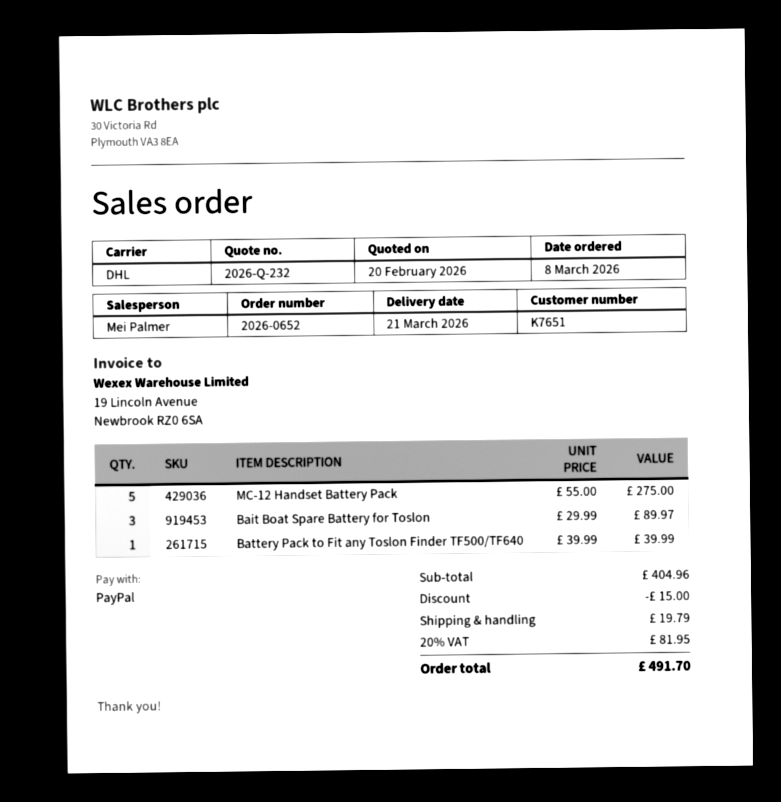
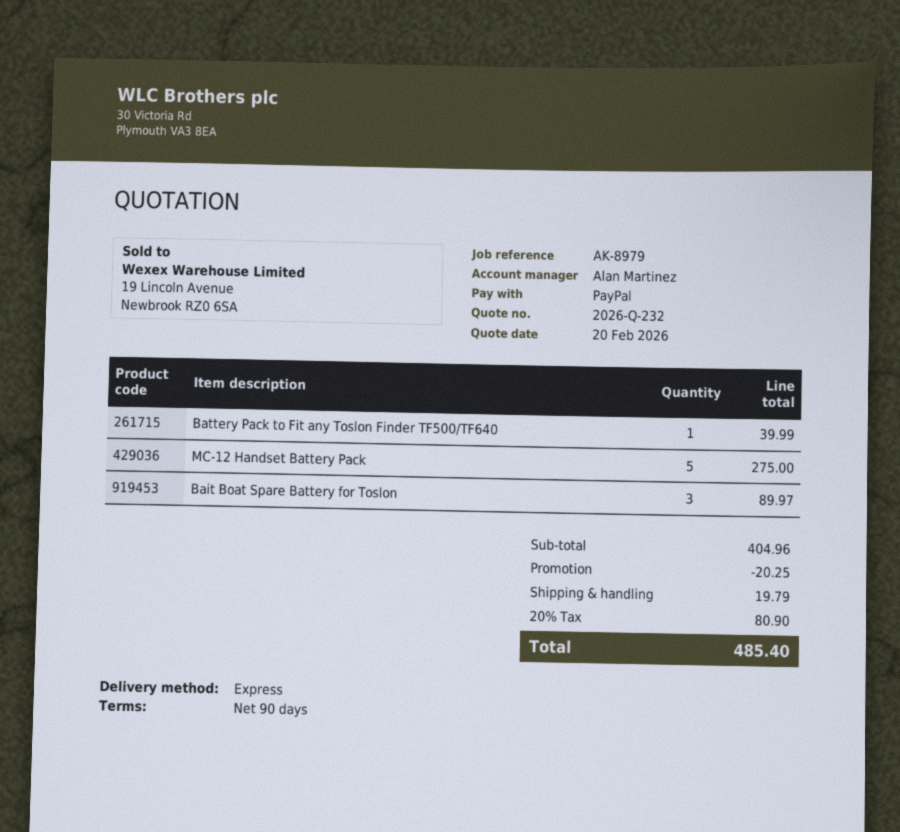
sales rep: Mei Palmer -> Alan Martinez
shipping method: DHL -> express
discount: 15.00 -> 20.25
tax: 20% = 81.95 -> 20% = 80.90
total: 491.70 -> 485.40

